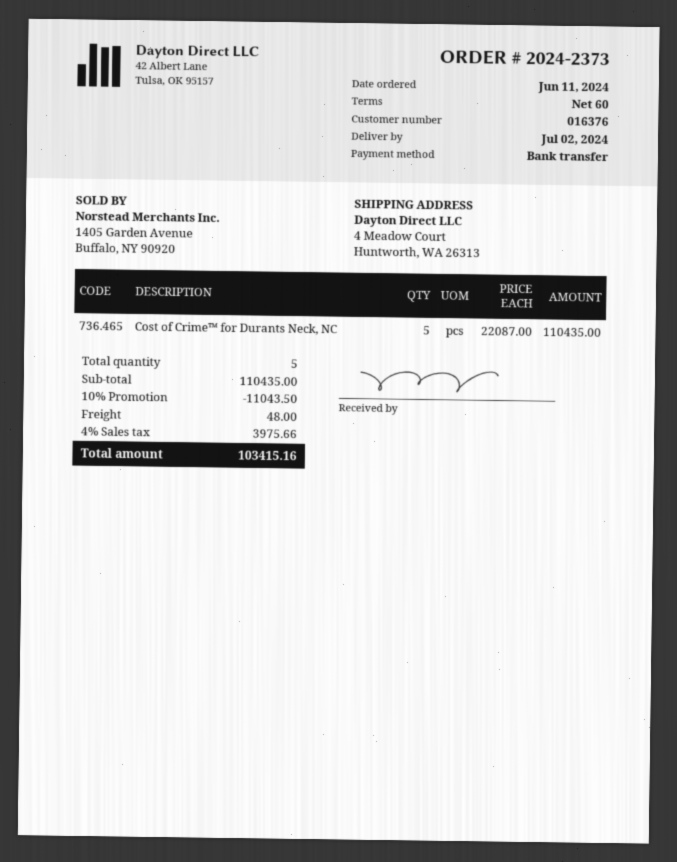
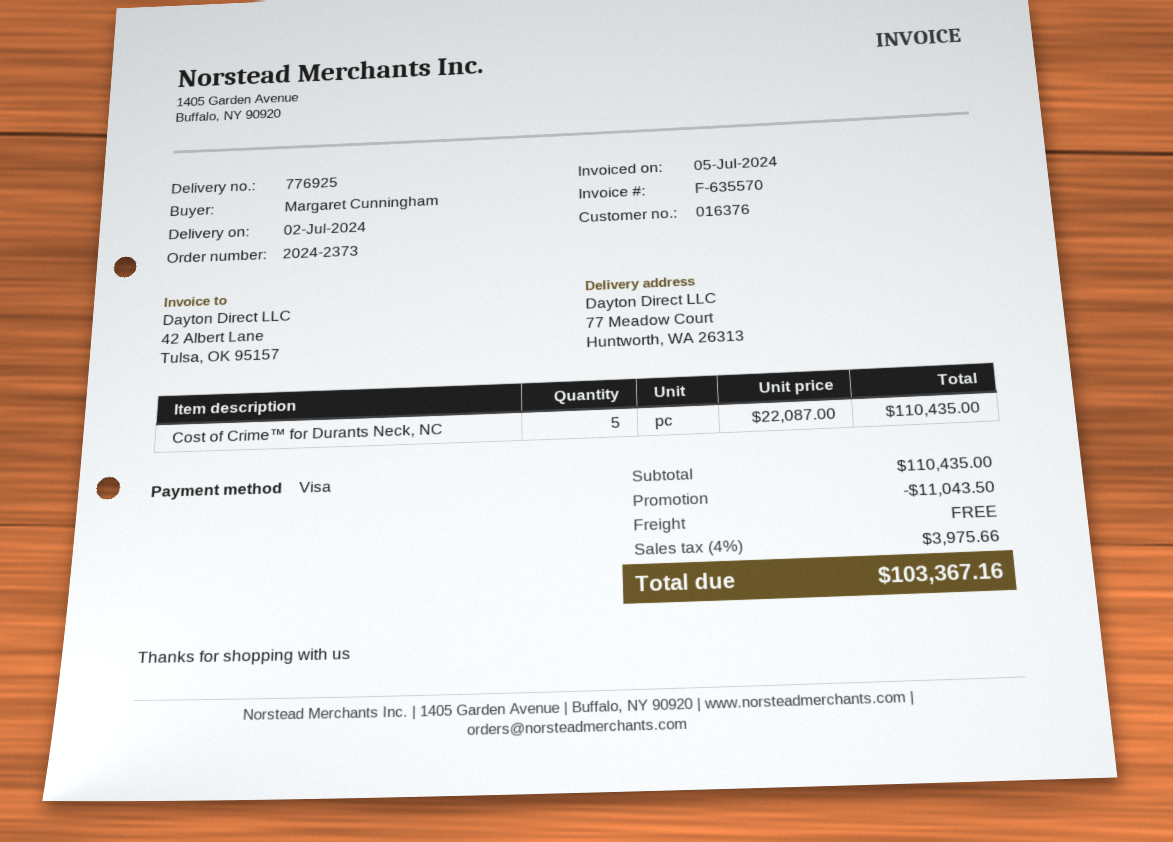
payment method: bank transfer -> Visa
ship to: 4 Meadow Court, Huntworth, WA 26313 -> 77 Meadow Court, Huntworth, WA 26313
shipping: 48.00 -> 0.00
total: 103415.16 -> 103367.16

